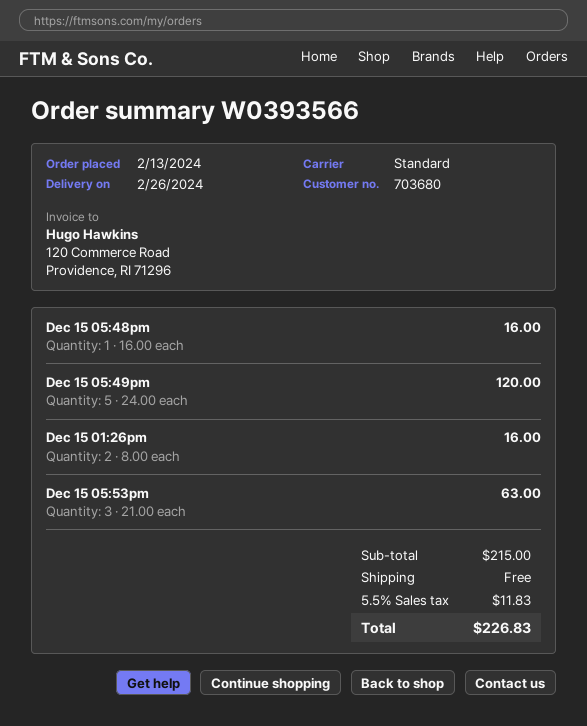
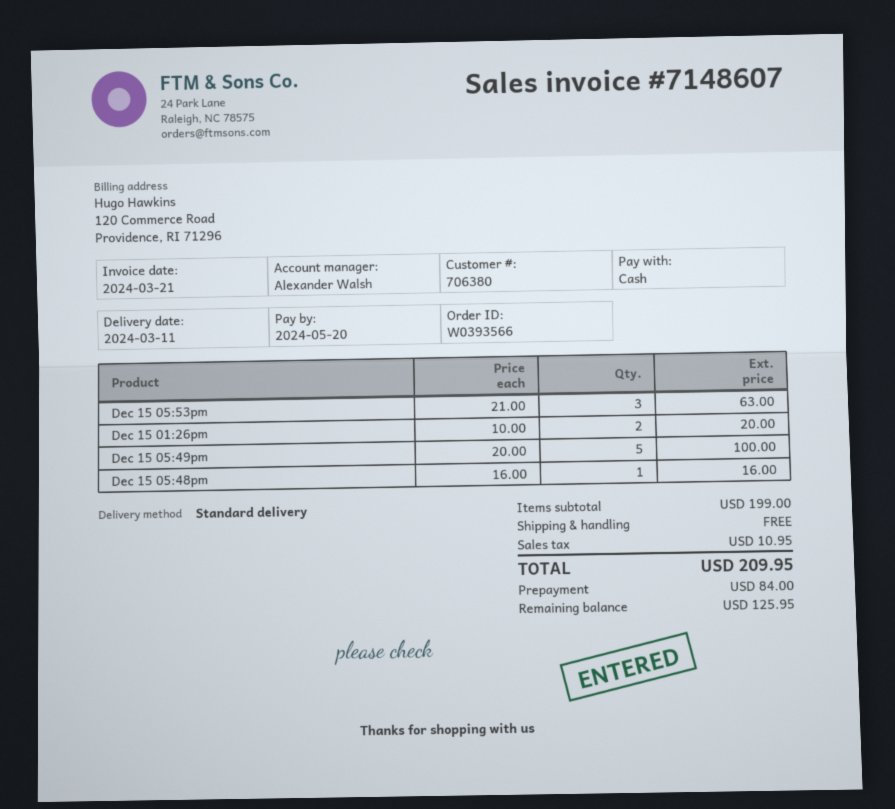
delivery date: 2024-02-26 -> 2024-03-11
customer number: 703680 -> 706380
Dec 15 05:49pm: 5 x 24.00 = 120.00 -> 5 x 20.00 = 100.00
Dec 15 01:26pm: 2 x 8.00 = 16.00 -> 2 x 10.00 = 20.00
subtotal: 215.00 -> 199.00
tax: 11.83 -> 10.95
total: 226.83 -> 209.95

